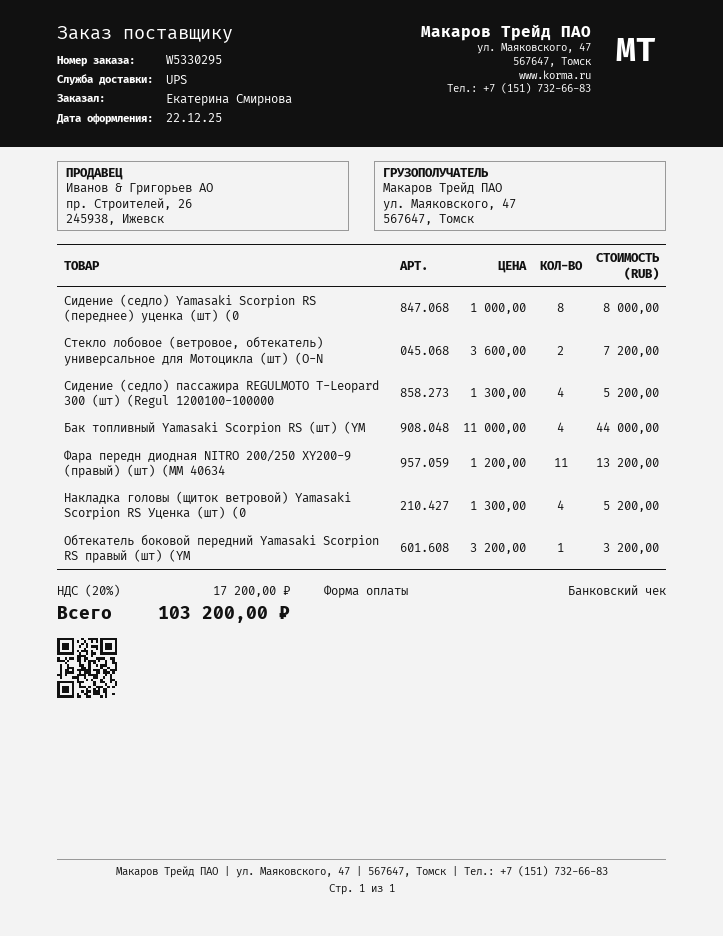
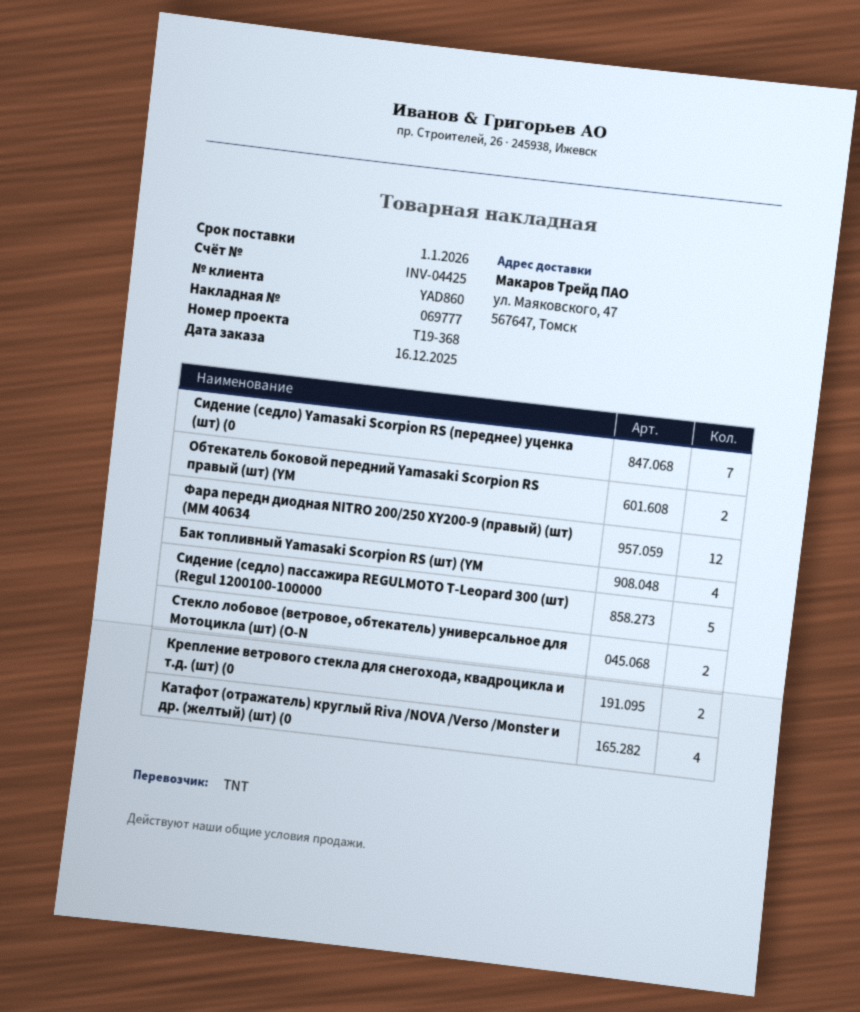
order date: 2025-12-22 -> 2025-12-16
shipping method: UPS -> TNT
Сидение (седло) Yamasaki Scorpion RS (переднее) уценка (шт) (0: 8 -> 7
Сидение (седло) пассажира REGULMOTO T-Leopard 300 (шт) (Regul 1200100-100000: 4 -> 5
Фара передн диодная NITRO 200/250 XY200-9 (правый) (шт) (MM 40634: 11 -> 12
Накладка головы (щиток ветровой) Yamasaki Scorpion RS Уценка (шт) (0: 4 -> none
Обтекатель боковой передний Yamasaki Scorpion RS правый (шт) (YM: 1 -> 2
Крепление ветрового стекла для снегохода, квадроцикла и т.д. (шт) (0: none -> 2
Катафот (отражатель) круглый Riva /NOVA /Verso /Monster и др. (желтый) (шт) (0: none -> 4

